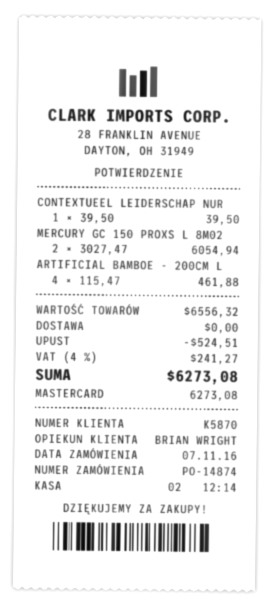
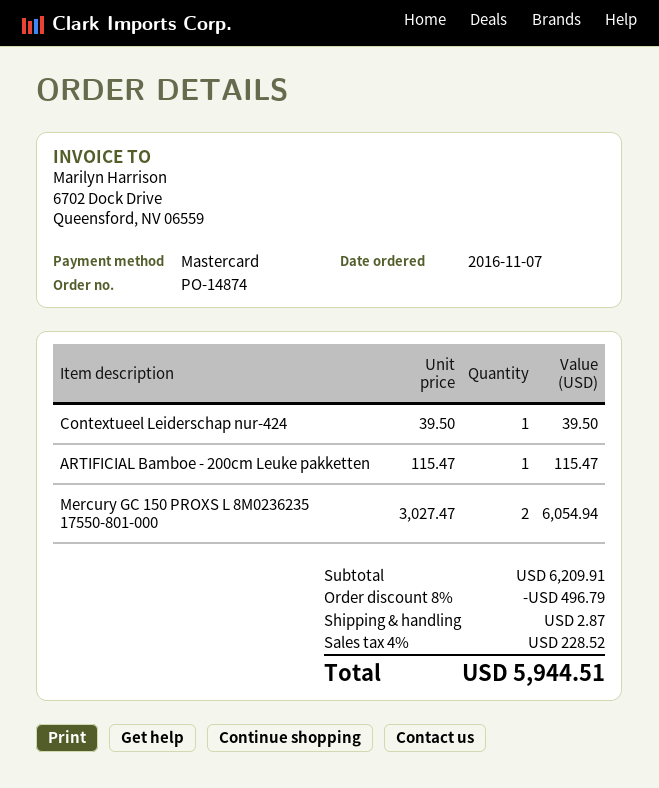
ARTIFICIAL BAMBOE - 200CM L: 4 x 115.47 = 461.88 -> 1 x 115.47 = 115.47
subtotal: 6556.32 -> 6209.91
discount: 524.51 -> 496.79
shipping: 0.00 -> 2.87
tax: 4% = 241.27 -> 4% = 228.52
total: 6273.08 -> 5944.51

